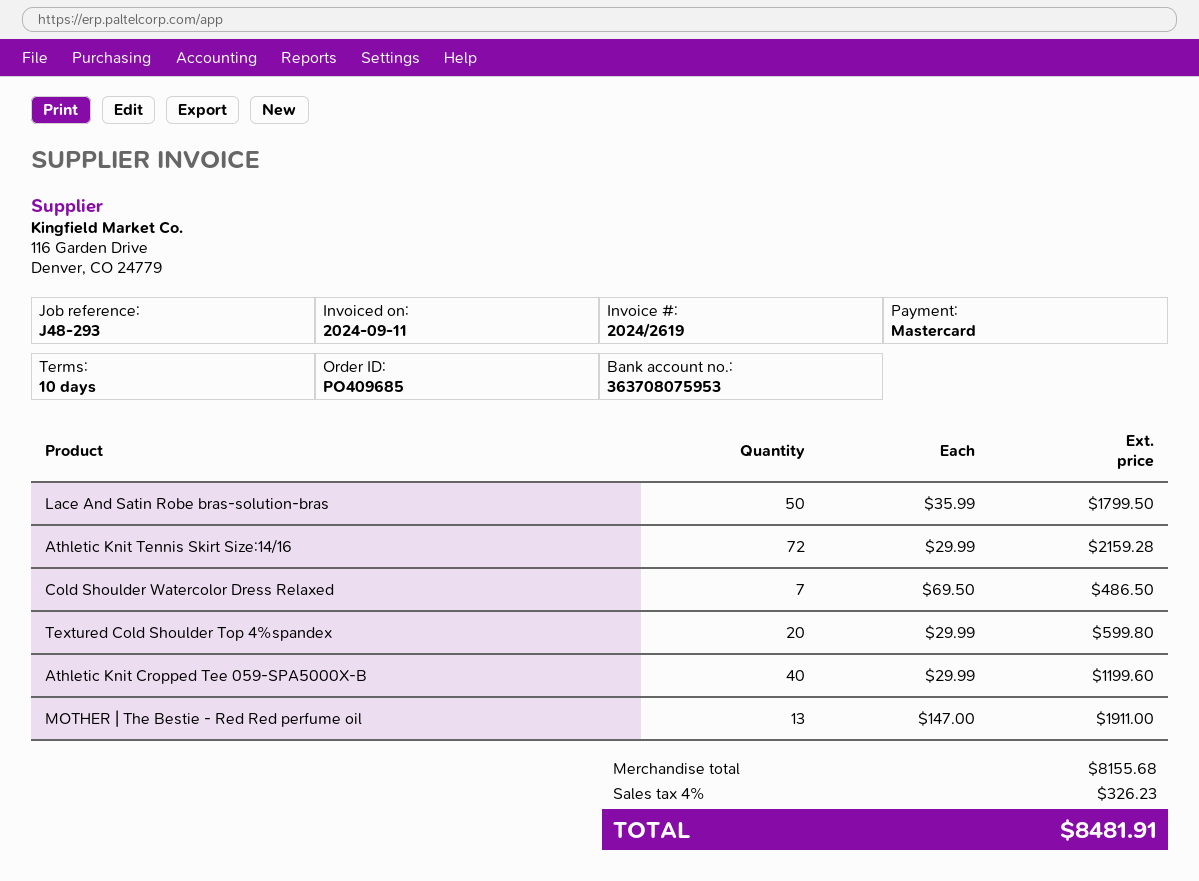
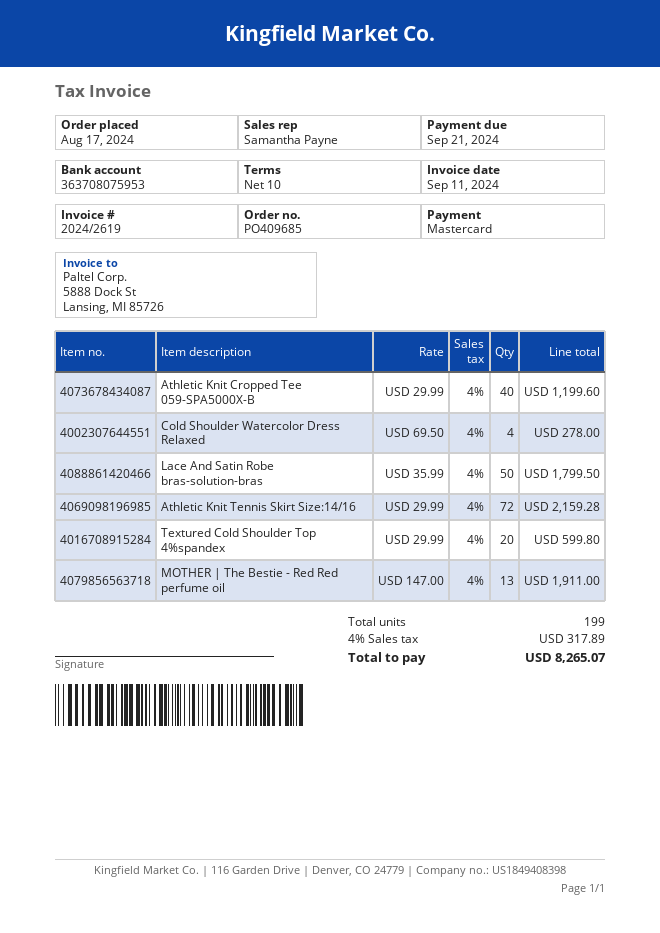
Cold Shoulder Watercolor Dress Relaxed: 7 x 69.50 = 486.50 -> 4 x 69.50 = 278.00
tax: 4% = 326.23 -> 4% = 317.89
total: 8481.91 -> 8265.07

